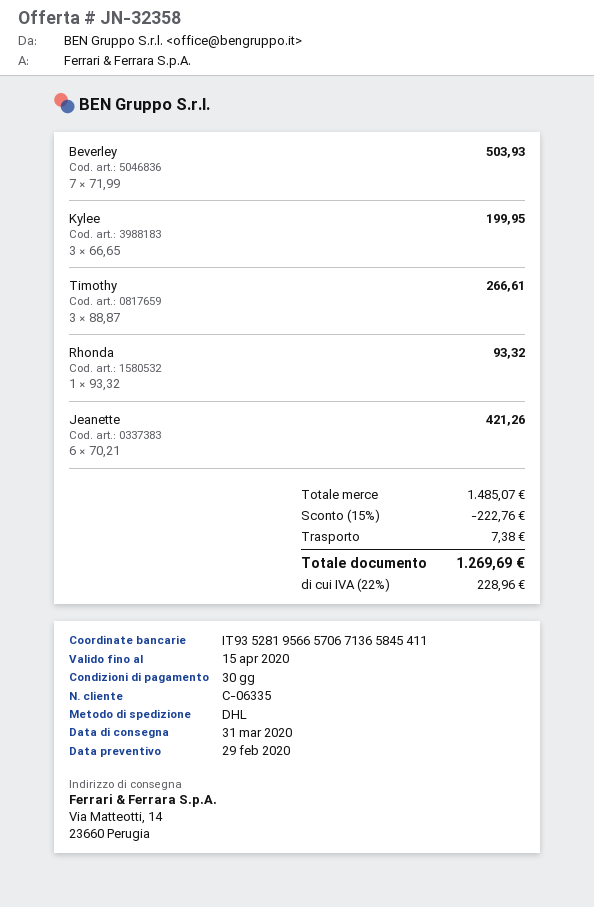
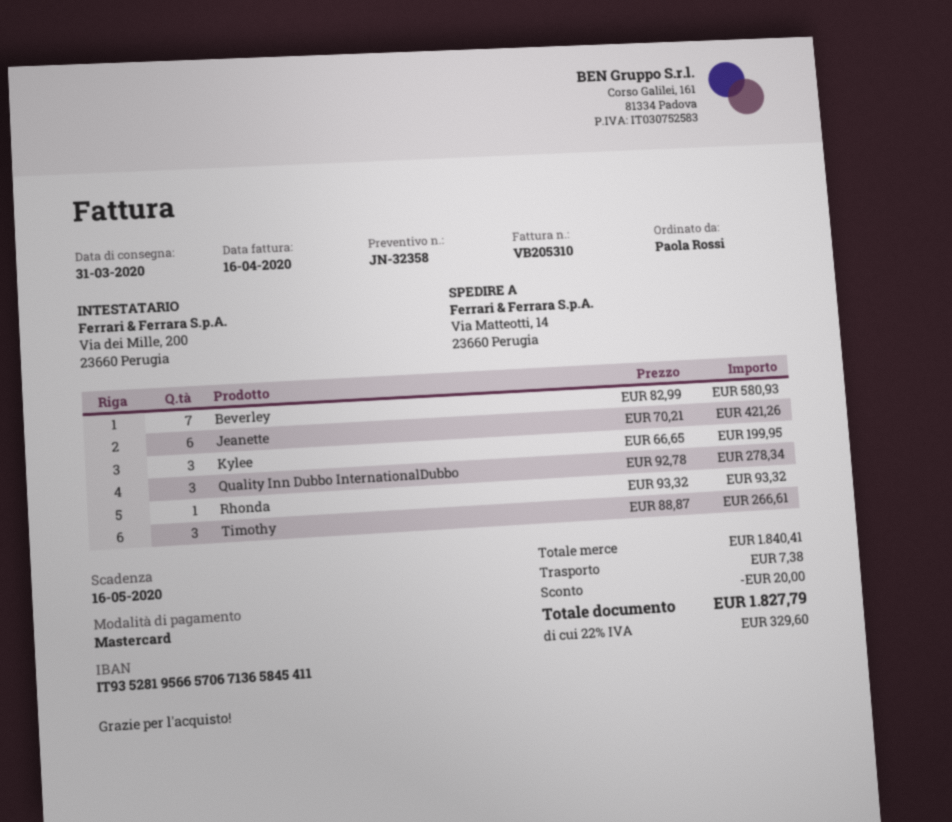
Beverley: 7 x 71.99 = 503.93 -> 7 x 82.99 = 580.93
Quality Inn Dubbo InternationalDubbo: none -> 3 x 92.78 = 278.34
subtotal: 1485.07 -> 1840.41
discount: 222.76 -> 20.00
tax: 22% = 228.96 -> 22% = 329.60
total: 1269.69 -> 1827.79

